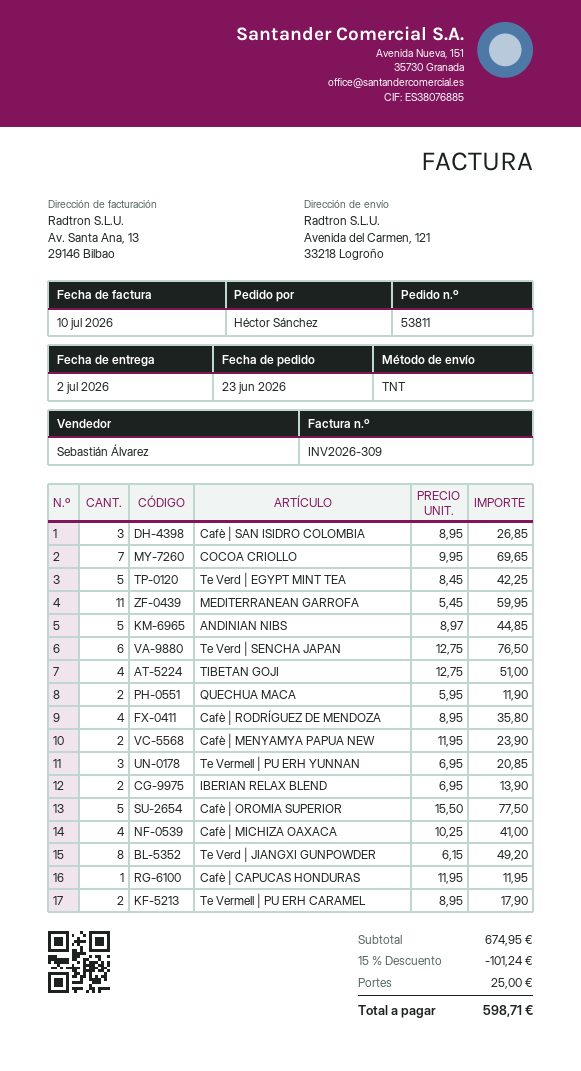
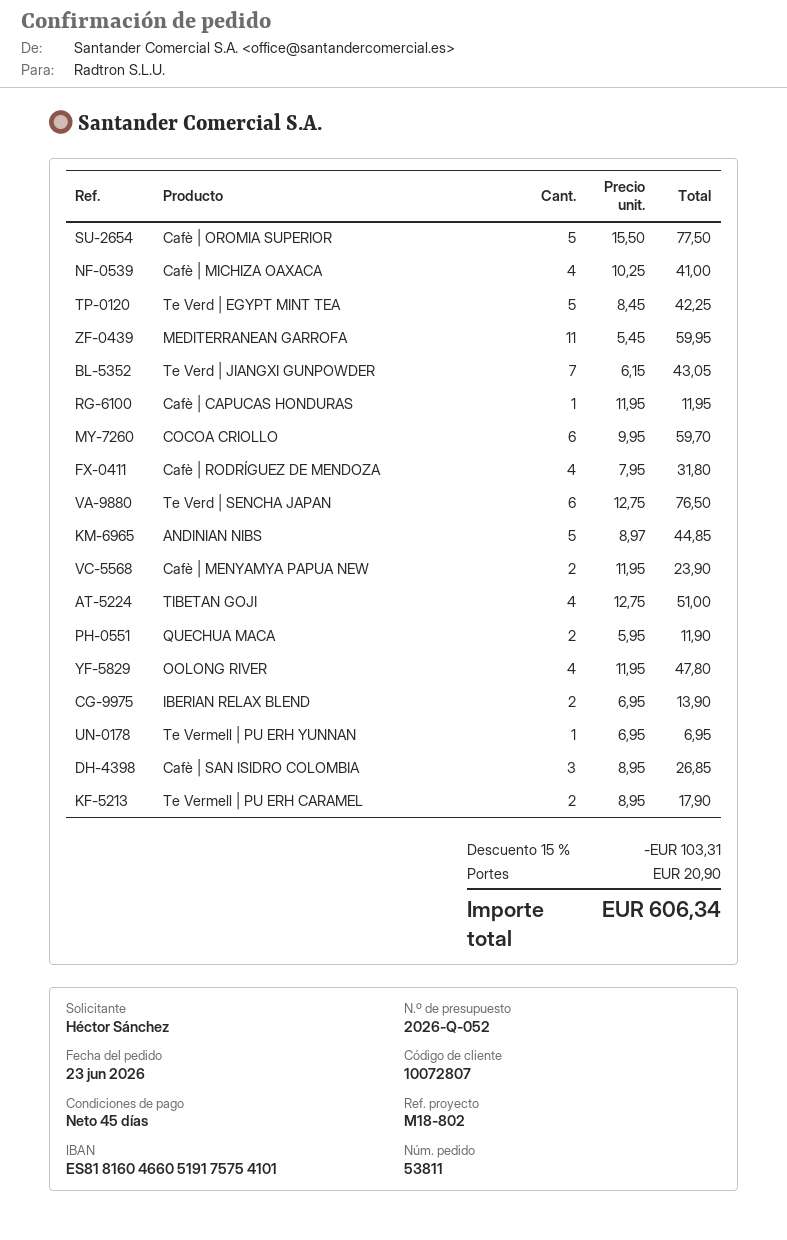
COCOA CRIOLLO: 7 x 9.95 = 69.65 -> 6 x 9.95 = 59.70
Cafè | RODRÍGUEZ DE MENDOZA: 4 x 8.95 = 35.80 -> 4 x 7.95 = 31.80
Te Vermell | PU ERH YUNNAN: 3 x 6.95 = 20.85 -> 1 x 6.95 = 6.95
Te Verd | JIANGXI GUNPOWDER: 8 x 6.15 = 49.20 -> 7 x 6.15 = 43.05
OOLONG RIVER: none -> 4 x 11.95 = 47.80
discount: 15% = 101.24 -> 15% = 103.31
shipping: 25.00 -> 20.90
total: 598.71 -> 606.34

